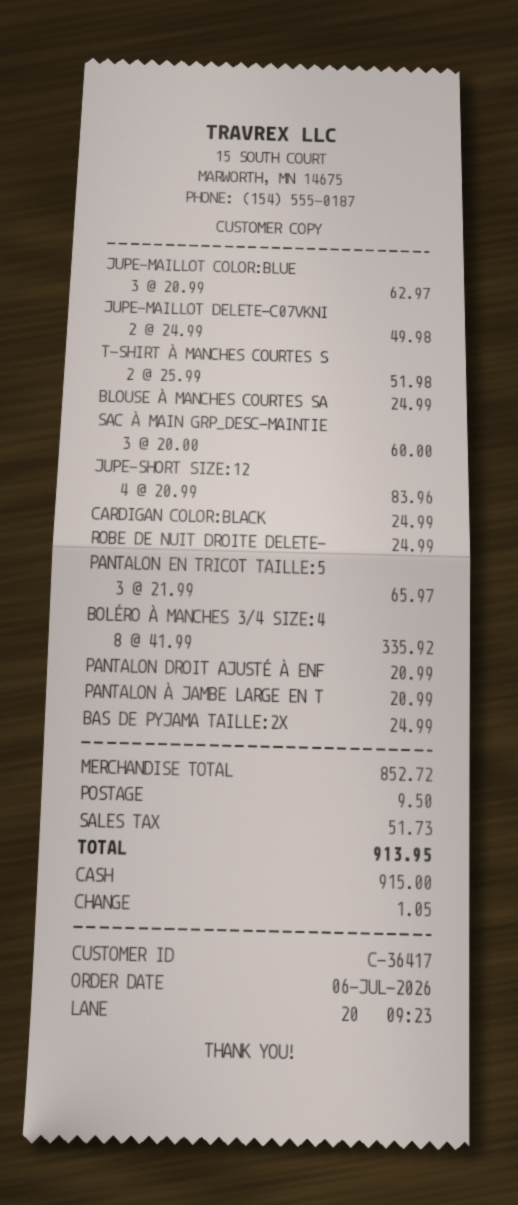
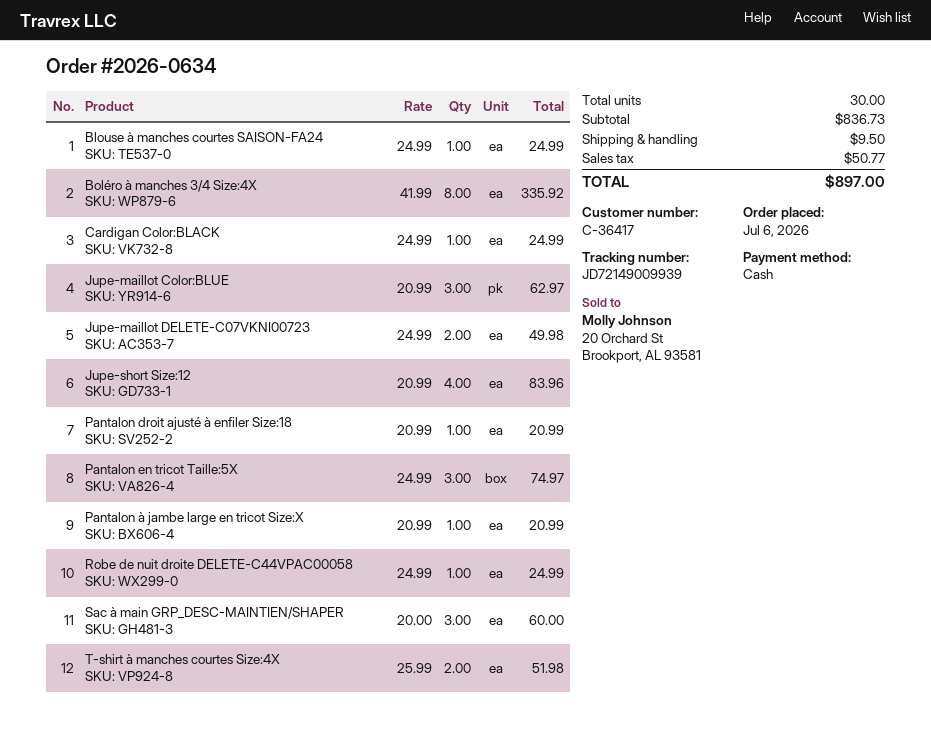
PANTALON EN TRICOT TAILLE:5: 3 x 21.99 = 65.97 -> 3 x 24.99 = 74.97
BAS DE PYJAMA TAILLE:2X: 1 x 24.99 = 24.99 -> none
subtotal: 852.72 -> 836.73
tax: 51.73 -> 50.77
total: 913.95 -> 897.00

